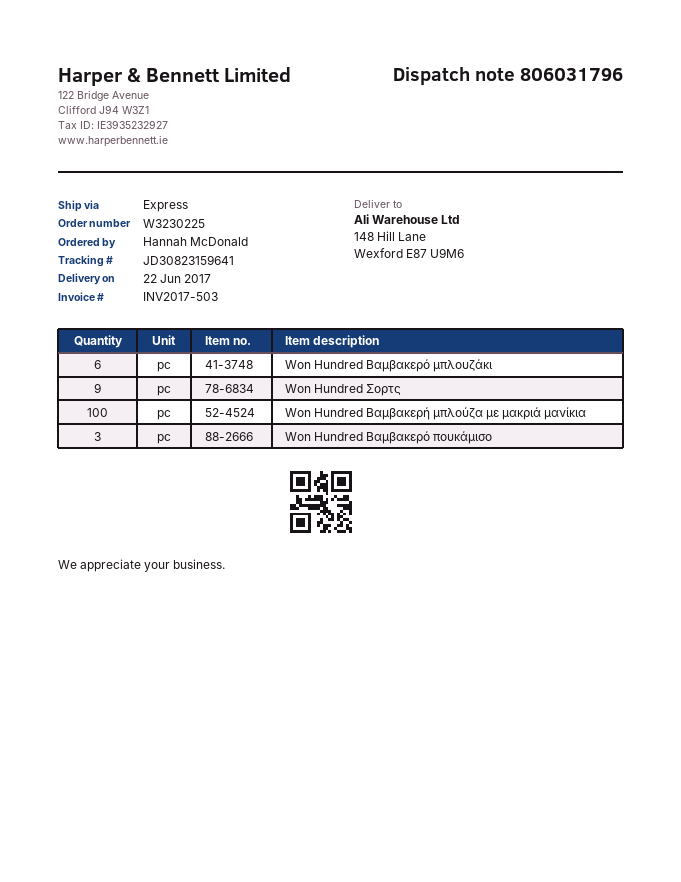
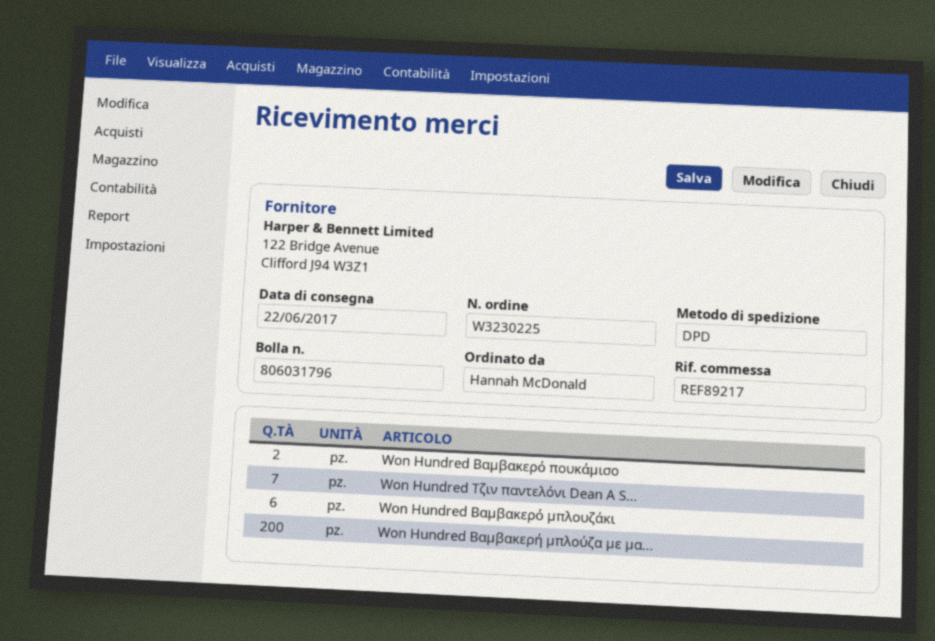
shipping method: express -> DPD
Won Hundred Σορτς: 9 -> none
Won Hundred Βαμβακερή μπλούζα με μακριά μανίκια: 100 -> 200
Won Hundred Βαμβακερό πουκάμισο: 3 -> 2
Won Hundred Τζιν παντελόνι Dean A S...: none -> 7

